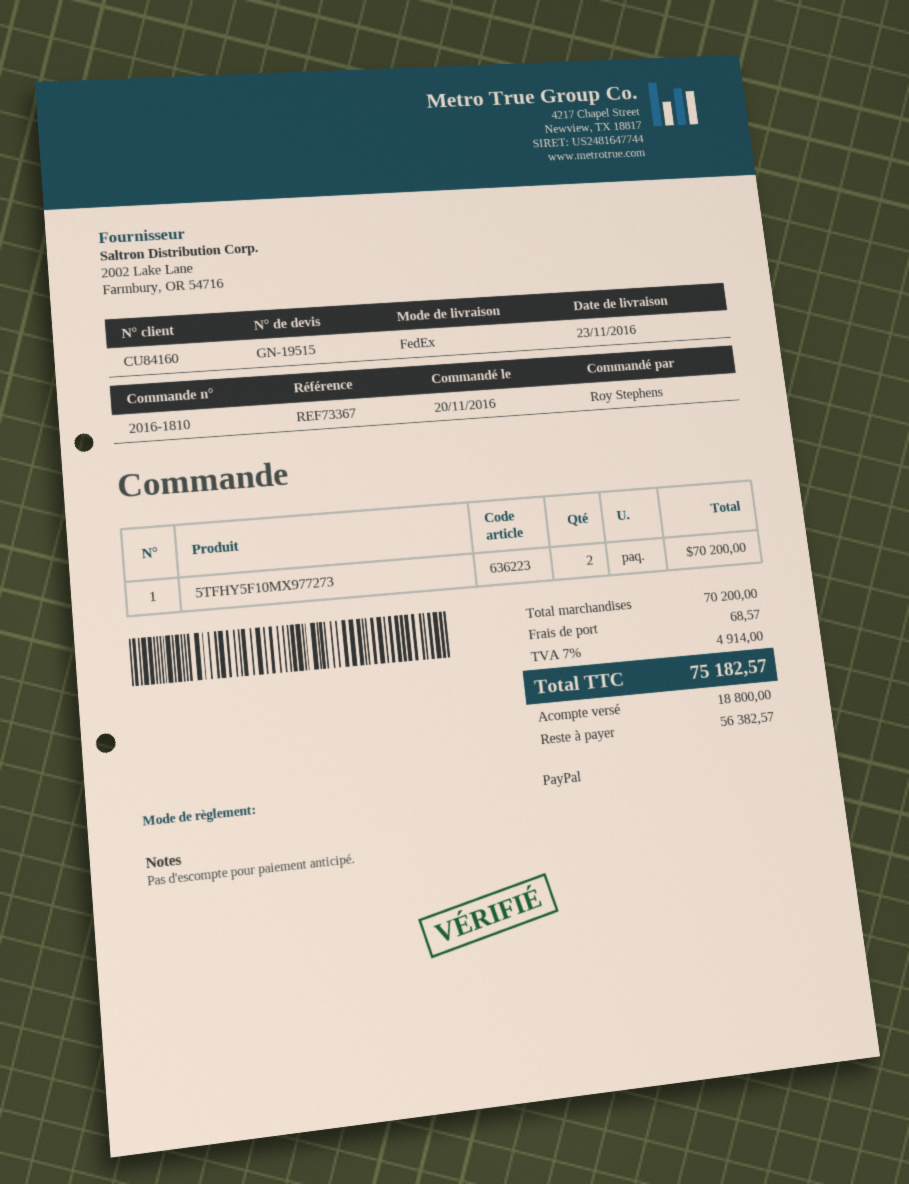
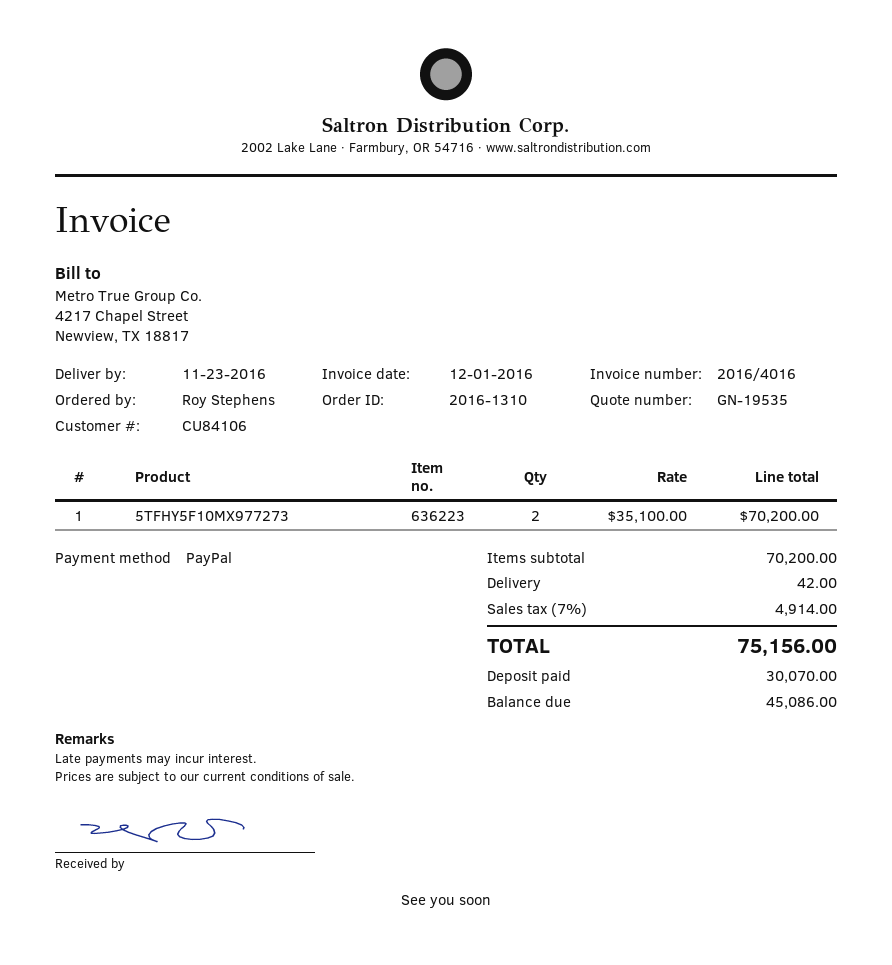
quote number: GN-19515 -> GN-19535
order number: 2016-1810 -> 2016-1310
customer number: CU84160 -> CU84106
shipping: 68.57 -> 42.00
total: 75182.57 -> 75156.00
deposit: 18800.00 -> 30070.00
balance: 56382.57 -> 45086.00

